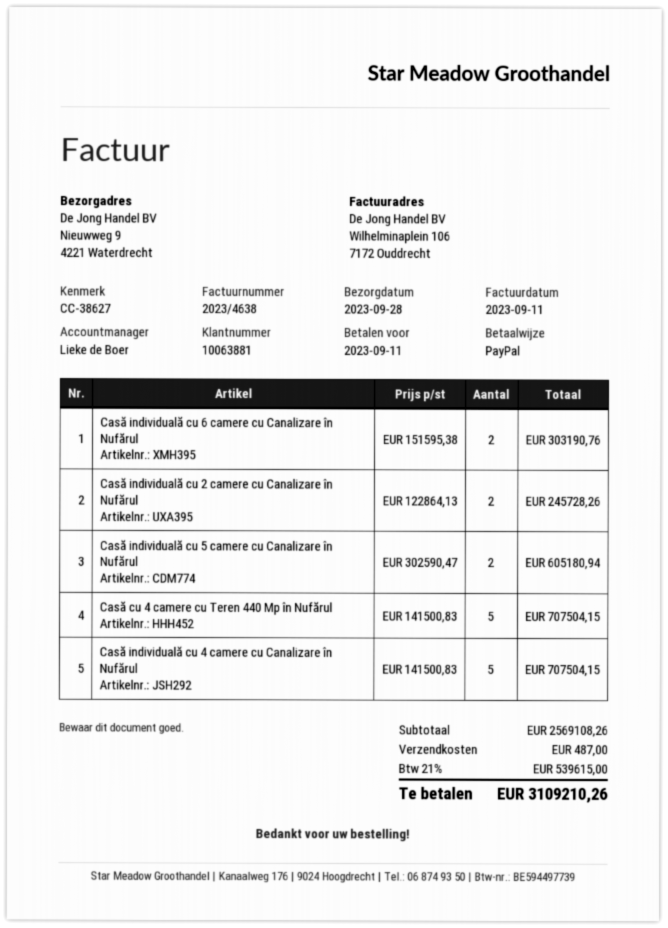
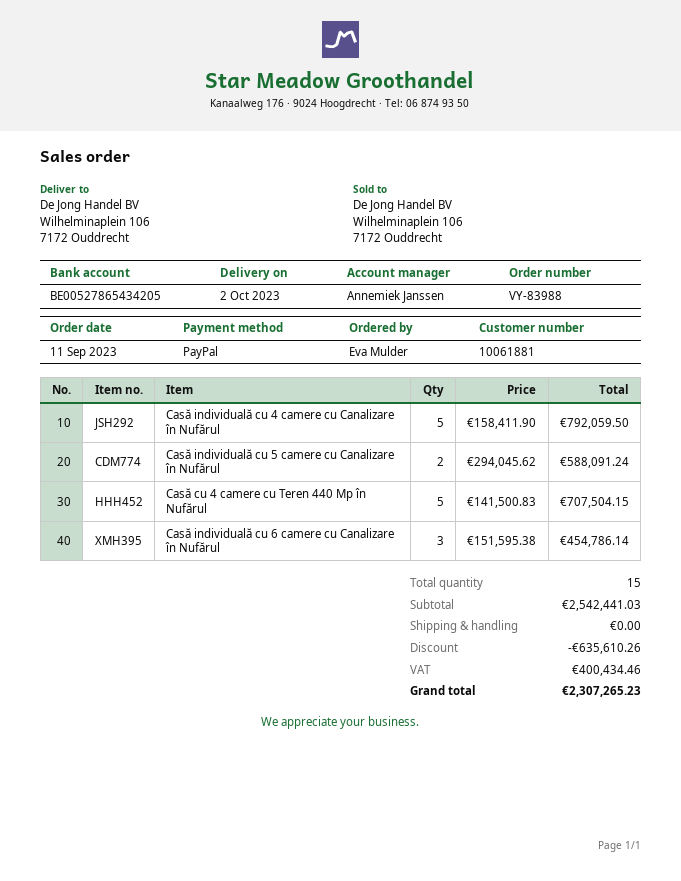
delivery date: 2023-09-28 -> 2023-10-02
customer number: 10063881 -> 10061881
sales rep: Lieke de Boer -> Annemiek Janssen
ship to: Nieuwweg 9, 4221 Waterdrecht -> Wilhelminaplein 106, 7172 Ouddrecht
Casă individuală cu 6 camere cu Canalizare în Nufărul: 2 x 151595.38 = 303190.76 -> 3 x 151595.38 = 454786.14
Casă individuală cu 2 camere cu Canalizare în Nufărul: 2 x 122864.13 = 245728.26 -> none
Casă individuală cu 5 camere cu Canalizare în Nufărul: 2 x 302590.47 = 605180.94 -> 2 x 294045.62 = 588091.24
Casă individuală cu 4 camere cu Canalizare în Nufărul: 5 x 141500.83 = 707504.15 -> 5 x 158411.90 = 792059.50
subtotal: 2569108.26 -> 2542441.03
discount: none -> 635610.26
shipping: 487.00 -> 0.00
tax: 539615.00 -> 400434.46
total: 3109210.26 -> 2307265.23

